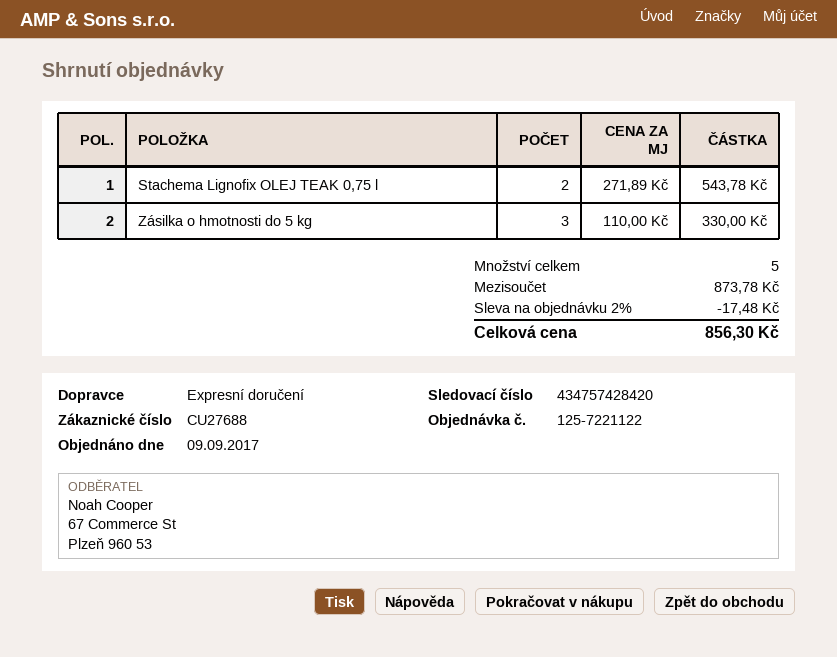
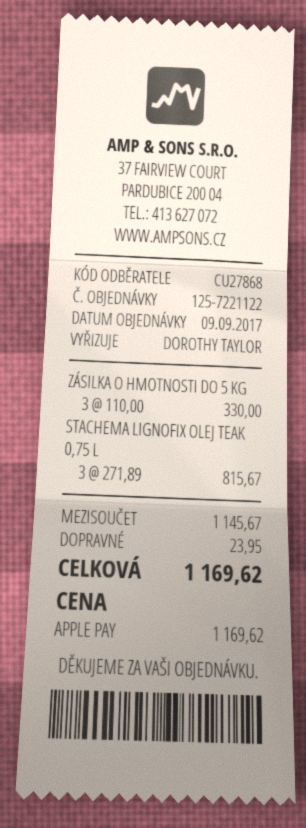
customer number: CU27688 -> CU27868
Stachema Lignofix OLEJ TEAK 0,75 l: 2 x 271.89 = 543.78 -> 3 x 271.89 = 815.67
subtotal: 873.78 -> 1145.67
discount: 2% = 17.48 -> none
shipping: none -> 23.95
total: 856.30 -> 1169.62

